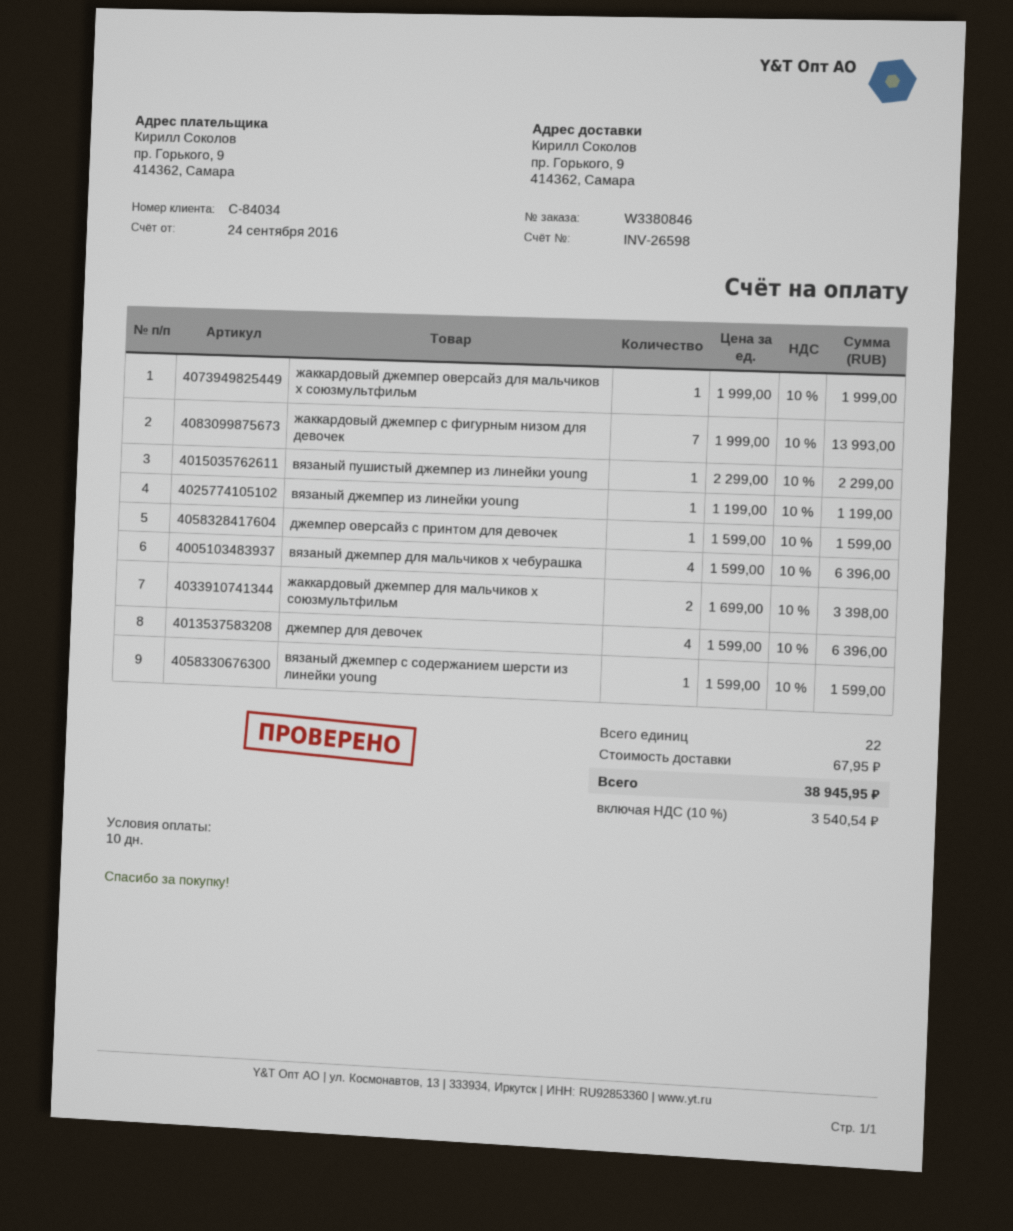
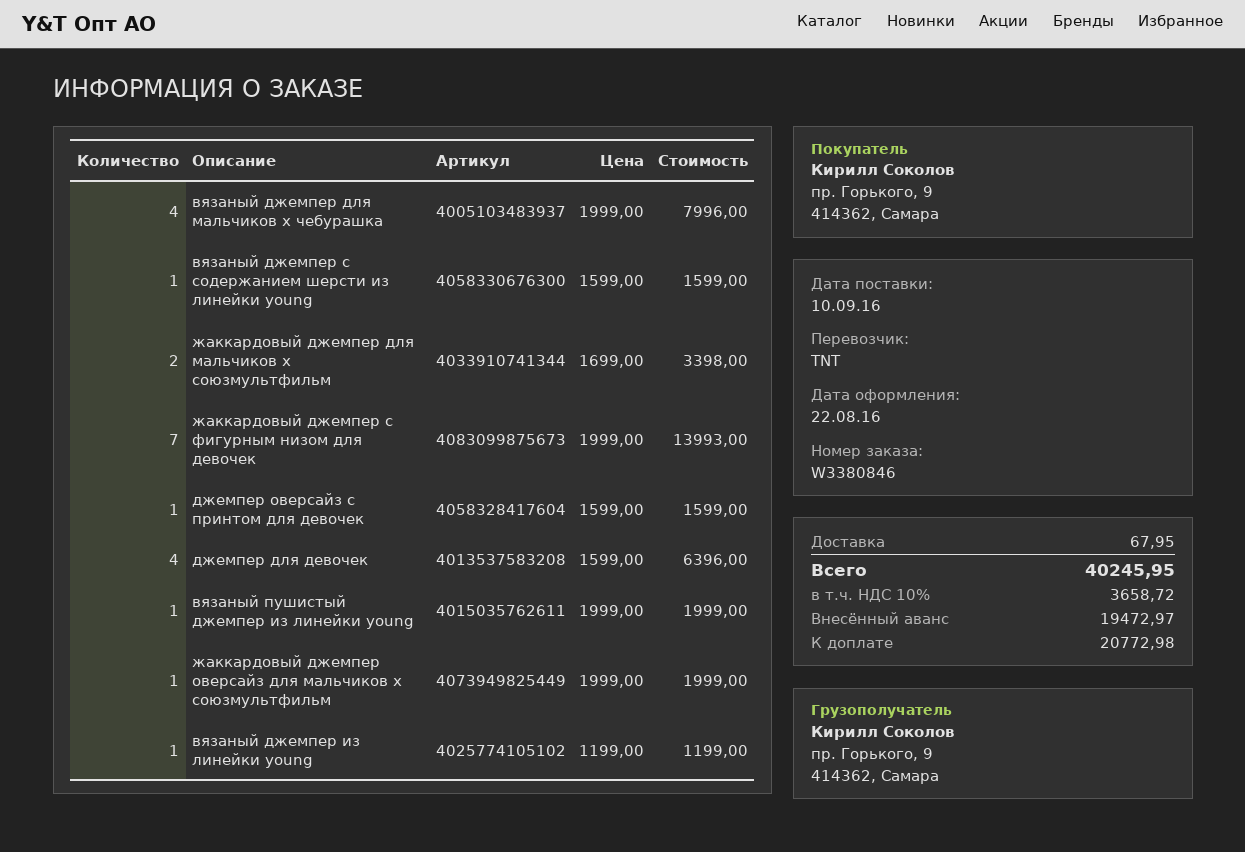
вязаный пушистый джемпер из линейки young: 1 x 2299.00 = 2299.00 -> 1 x 1999.00 = 1999.00
вязаный джемпер для мальчиков x чебурашка: 4 x 1599.00 = 6396.00 -> 4 x 1999.00 = 7996.00
tax: 10% = 3540.54 -> 10% = 3658.72
total: 38945.95 -> 40245.95

